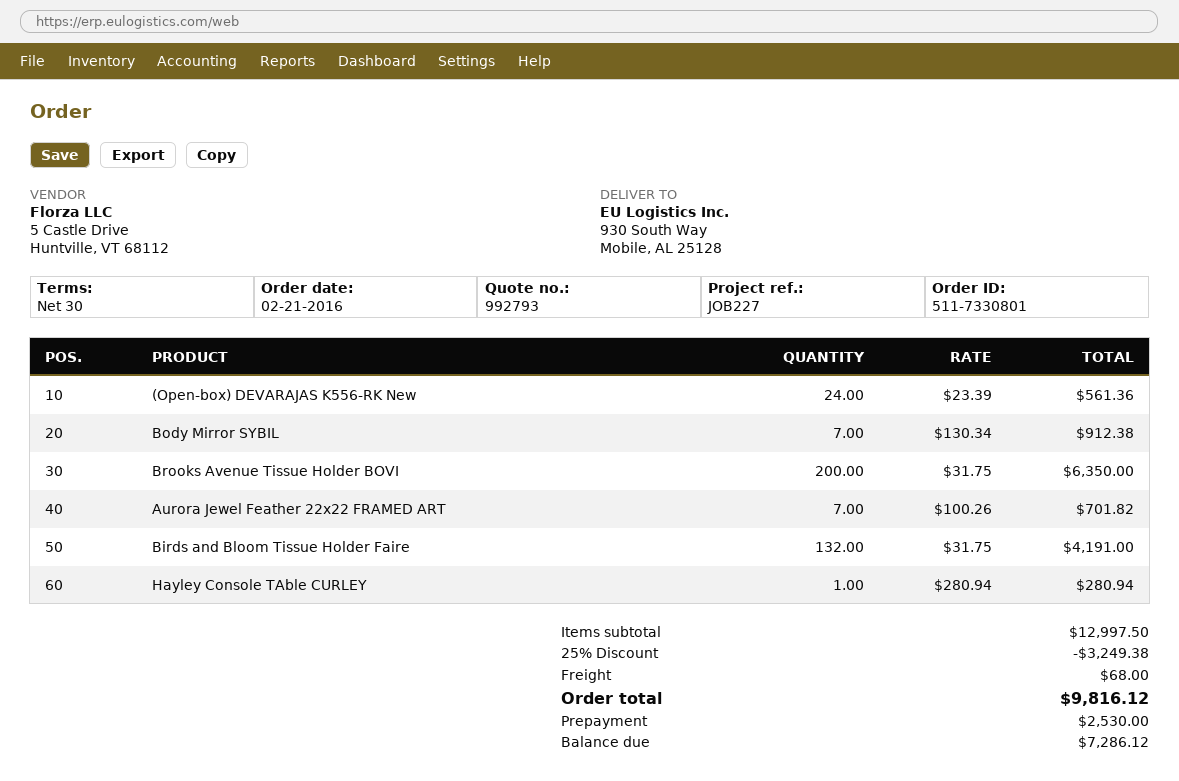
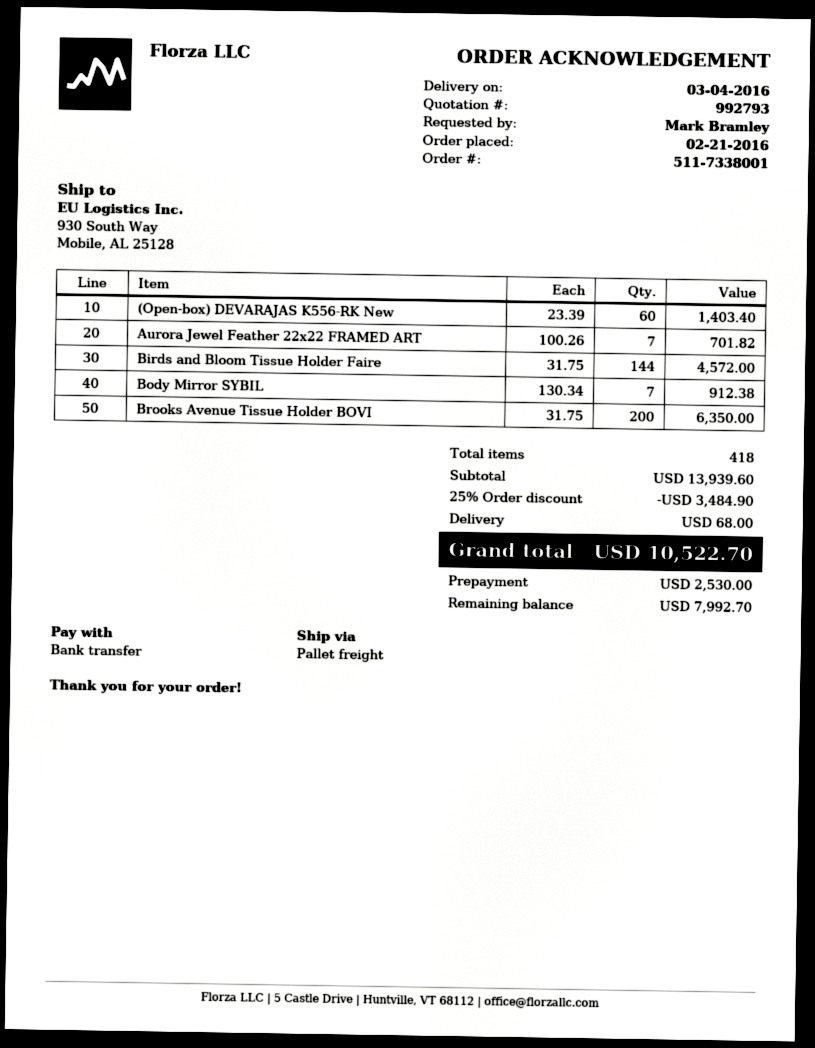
order number: 511-7330801 -> 511-7338001
(Open-box) DEVARAJAS K556-RK New: 24 x 23.39 = 561.36 -> 60 x 23.39 = 1403.40
Birds and Bloom Tissue Holder Faire: 132 x 31.75 = 4191.00 -> 144 x 31.75 = 4572.00
Hayley Console TAble CURLEY: 1 x 280.94 = 280.94 -> none
subtotal: 12997.50 -> 13939.60
discount: 25% = 3249.38 -> 25% = 3484.90
total: 9816.12 -> 10522.70
balance: 7286.12 -> 7992.70

